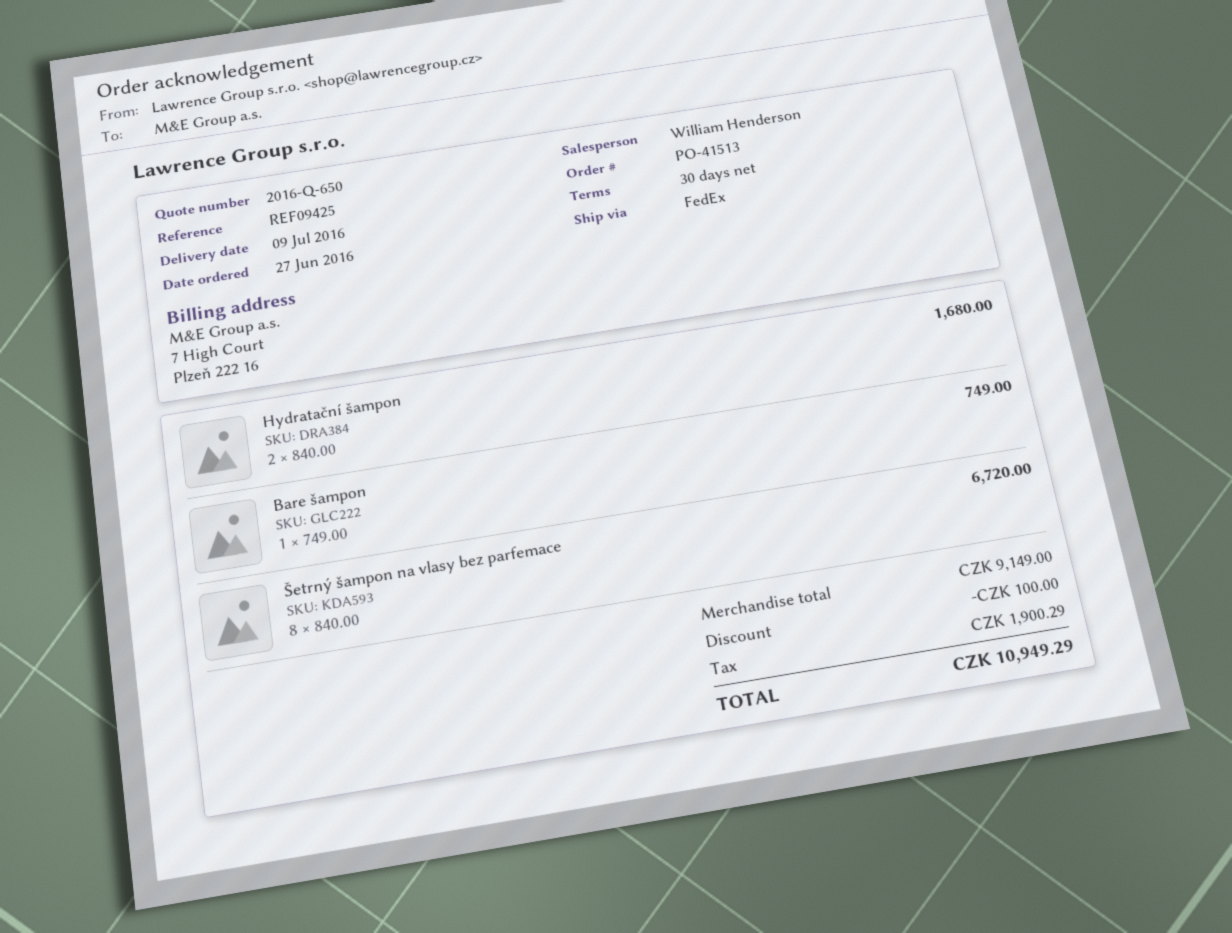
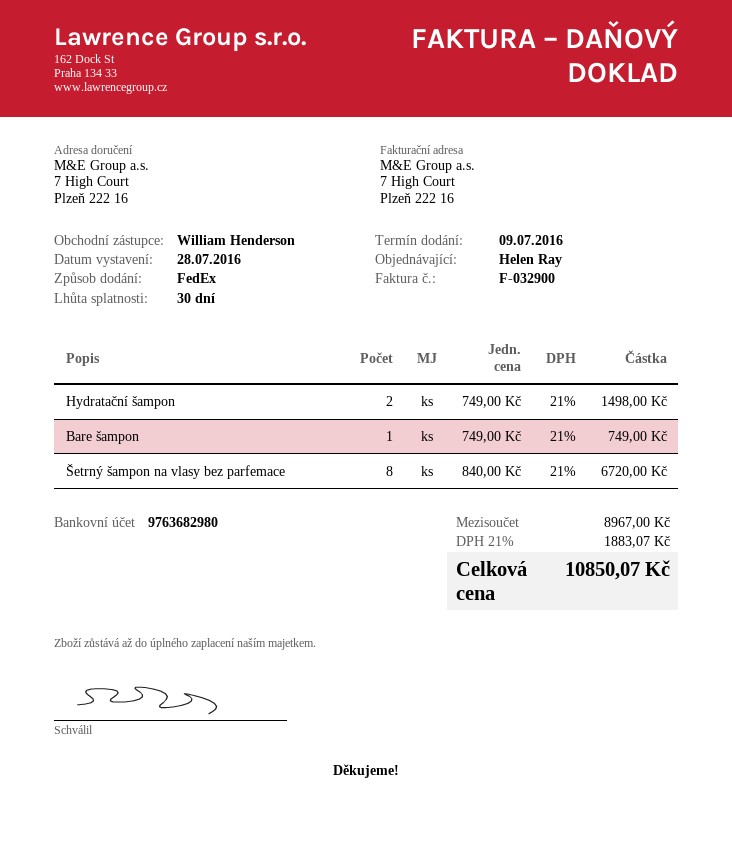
Hydratační šampon: 2 x 840.00 = 1680.00 -> 2 x 749.00 = 1498.00
subtotal: 9149.00 -> 8967.00
discount: 100.00 -> none
tax: 1900.29 -> 1883.07
total: 10949.29 -> 10850.07

